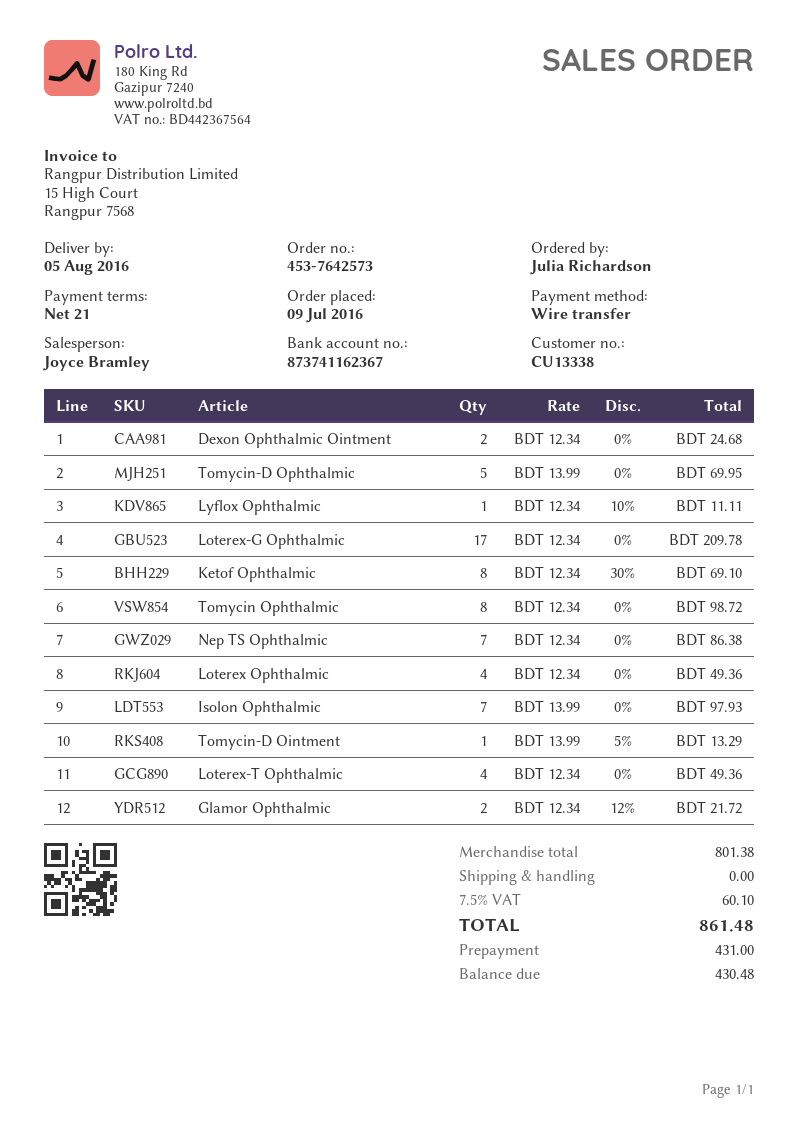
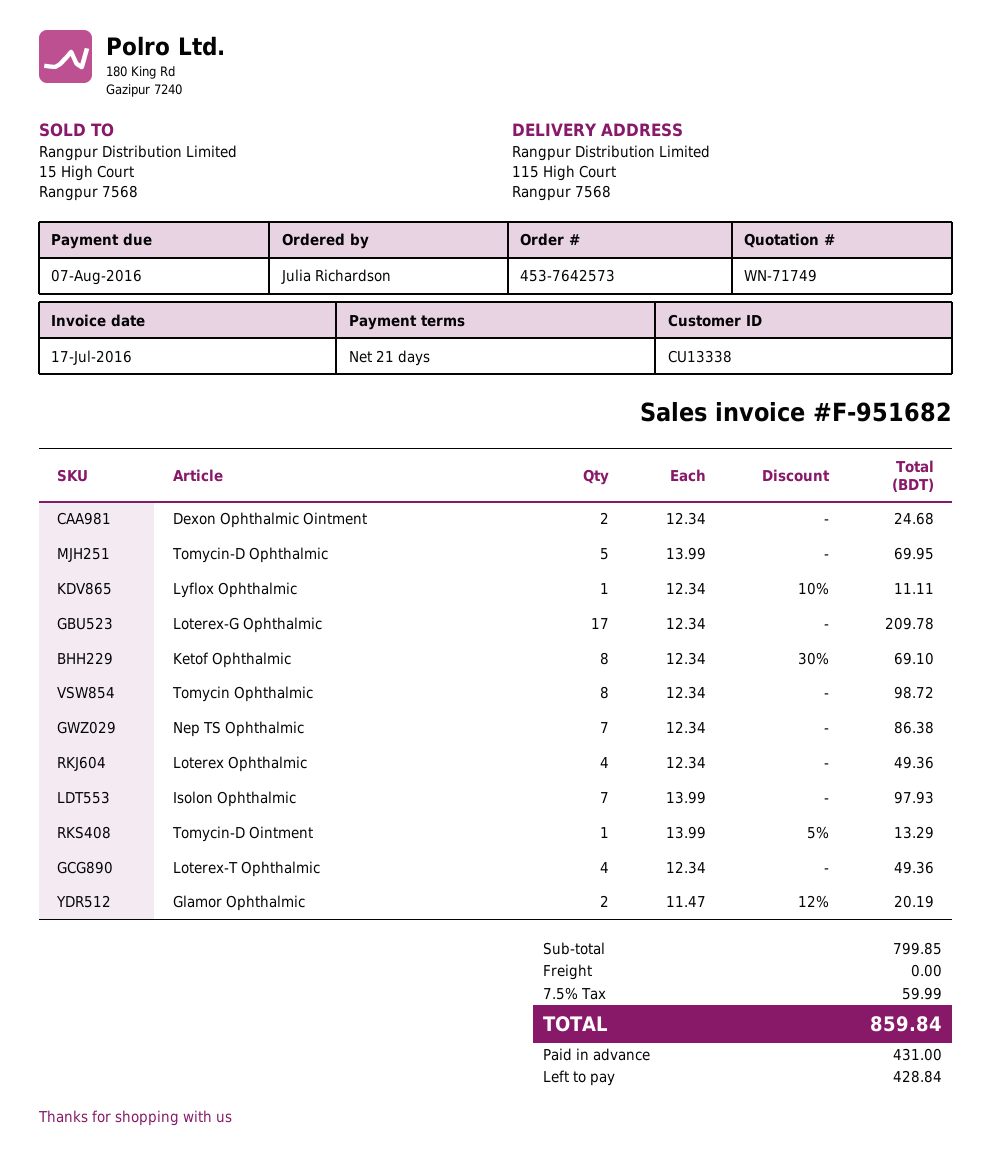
Glamor Ophthalmic: 2 x 12.34 - 12% = 21.72 -> 2 x 11.47 - 12% = 20.19
subtotal: 801.38 -> 799.85
tax: 7.5% = 60.10 -> 7.5% = 59.99
total: 861.48 -> 859.84
balance: 430.48 -> 428.84

